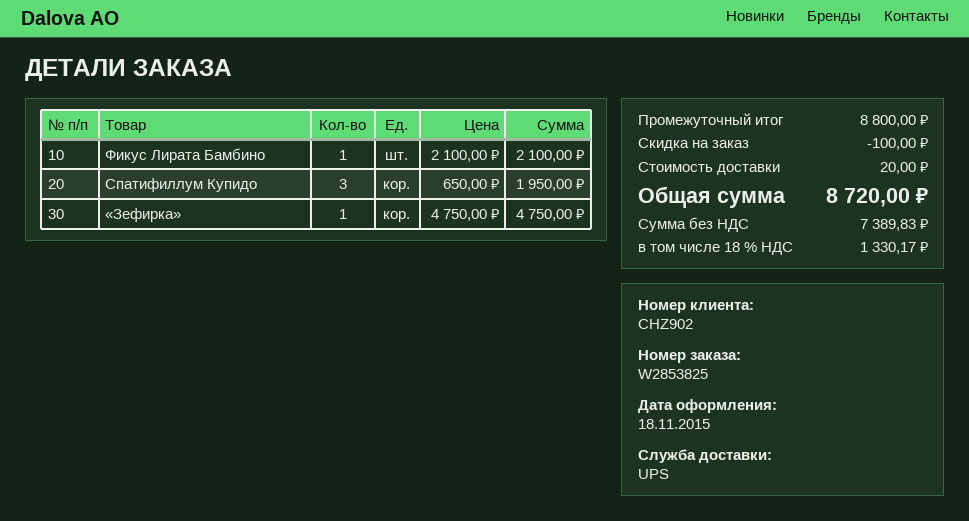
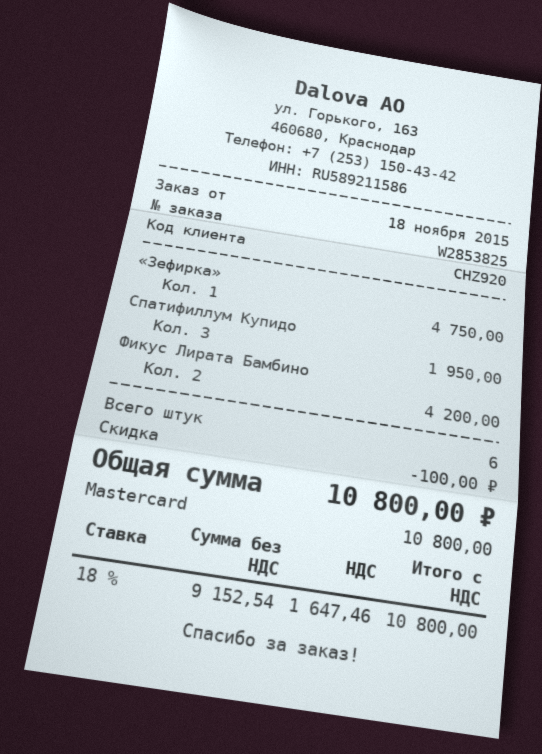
customer number: CHZ902 -> CHZ920
Фикус Лирата Бамбино: 1 for 2100.00 -> 2 for 4200.00
shipping: 20.00 -> none
net: 7389.83 -> 9152.54
tax: 18% = 1330.17 -> 18% = 1647.46
total: 8720.00 -> 10800.00

